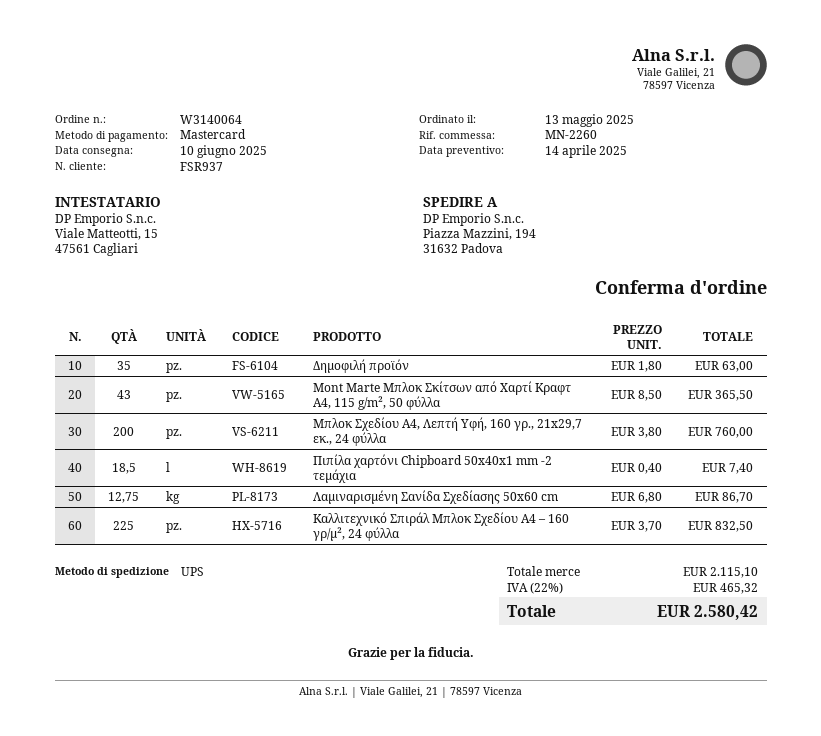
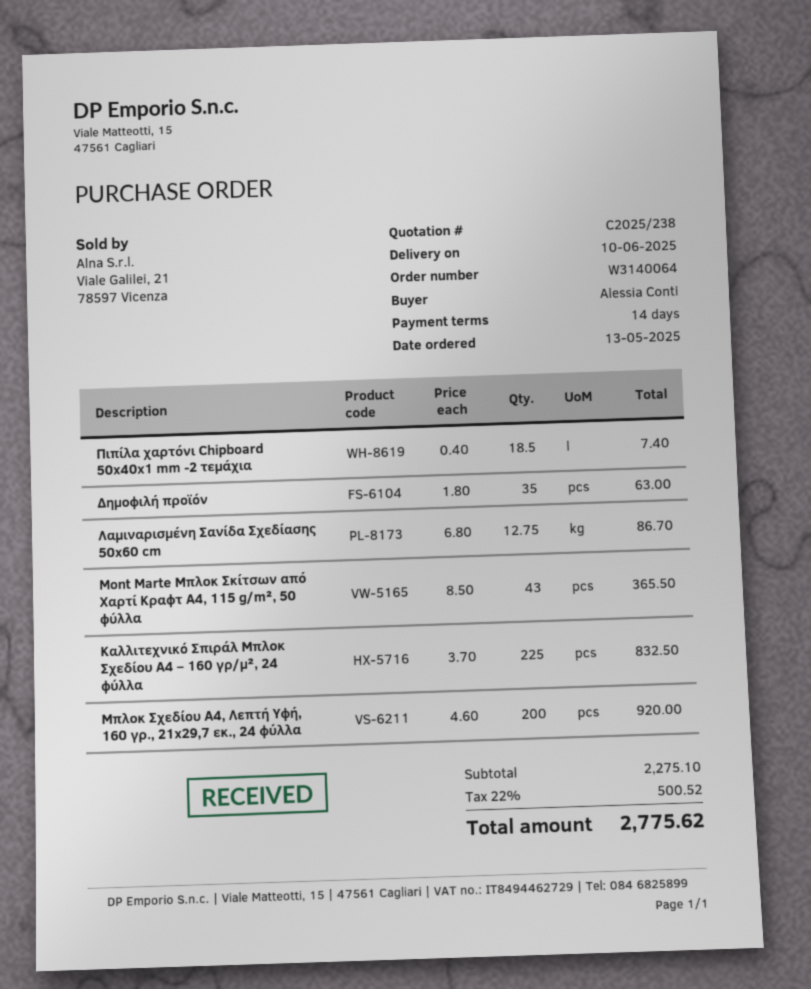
Μπλοκ Σχεδίου A4, Λεπτή Υφή, 160 γρ., 21x29,7 εκ., 24 φύλλα: 200 x 3.80 = 760.00 -> 200 x 4.60 = 920.00
subtotal: 2115.10 -> 2275.10
tax: 22% = 465.32 -> 22% = 500.52
total: 2580.42 -> 2775.62

